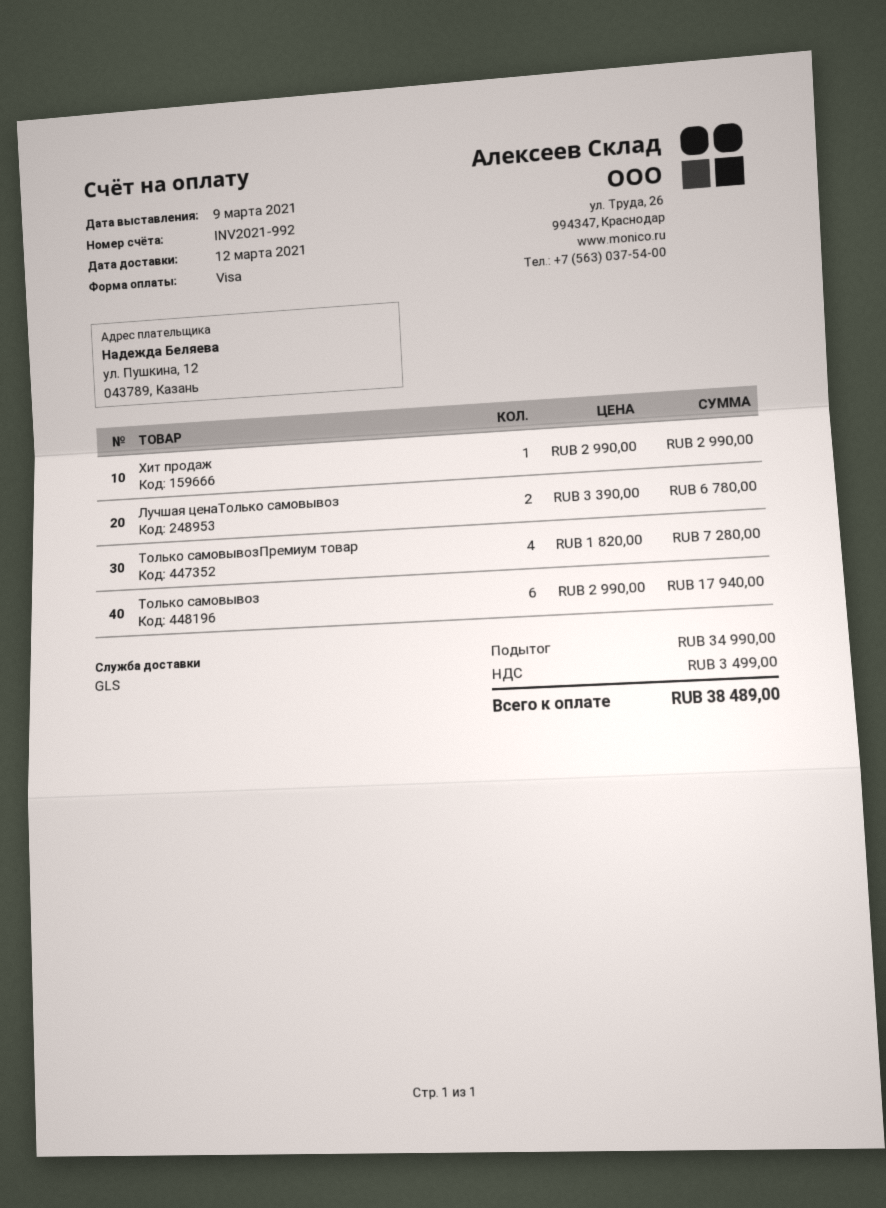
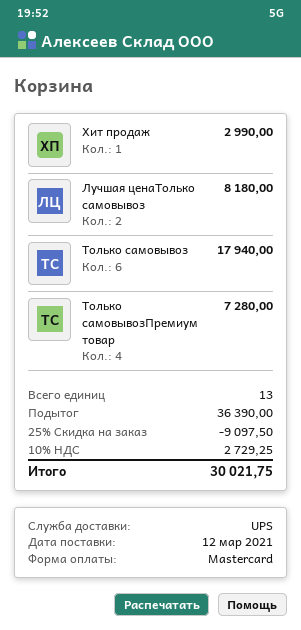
payment method: Visa -> Mastercard
shipping method: GLS -> UPS
Лучшая ценаТолько самовывоз: 2 for 6780.00 -> 2 for 8180.00
subtotal: 34990.00 -> 36390.00
discount: none -> 25% = 9097.50
tax: 3499.00 -> 2729.25
total: 38489.00 -> 30021.75

